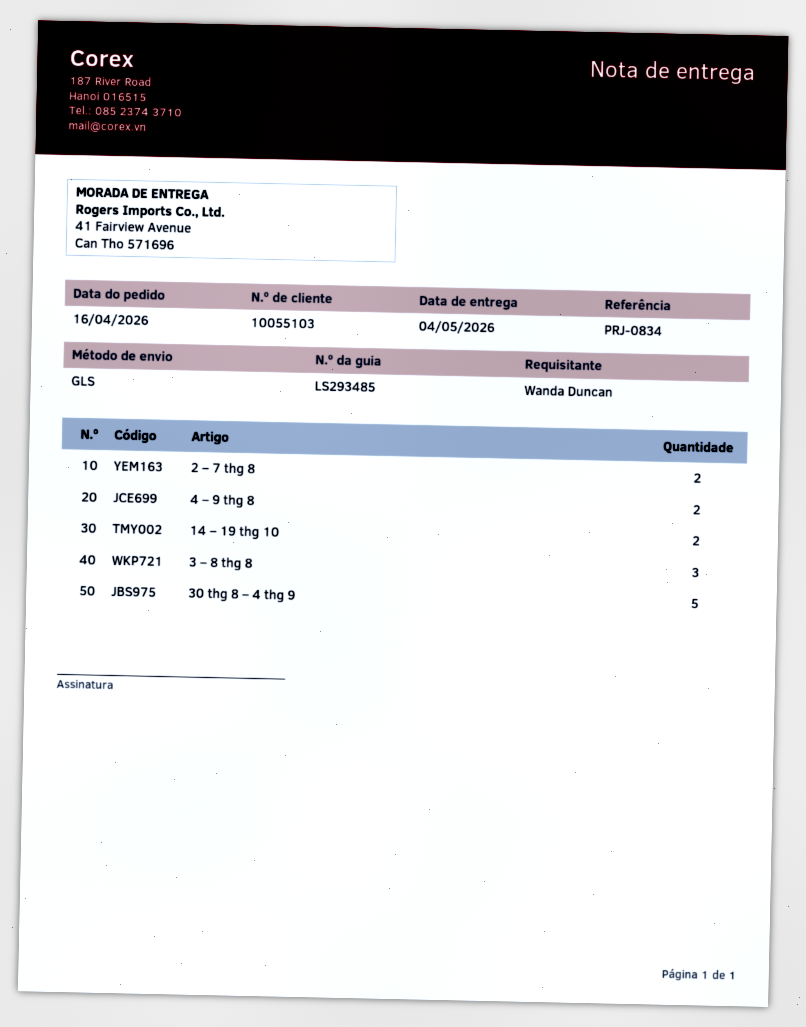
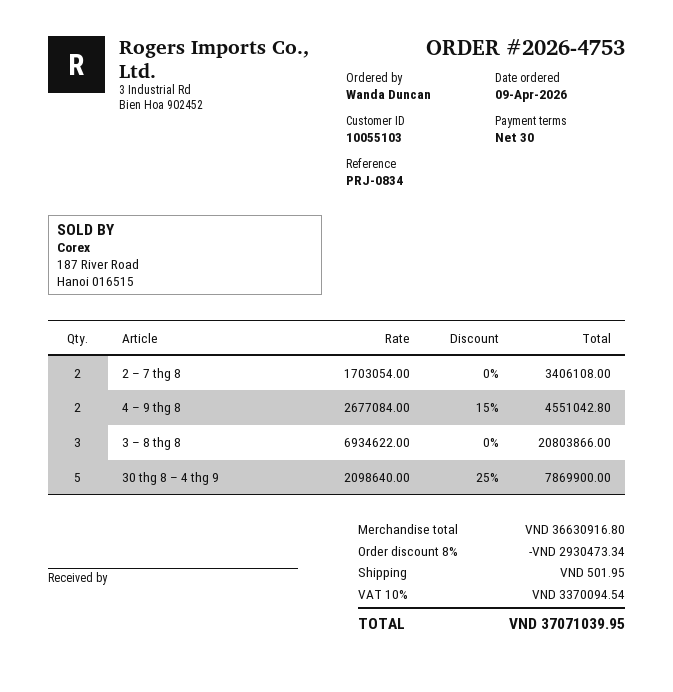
order date: 2026-04-16 -> 2026-04-09
14 – 19 thg 10: 2 -> none

